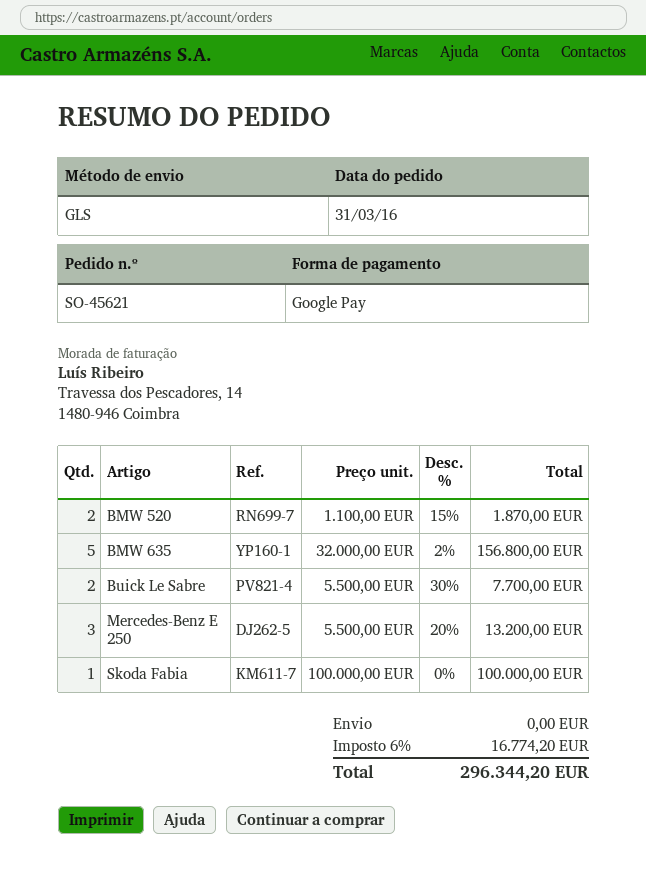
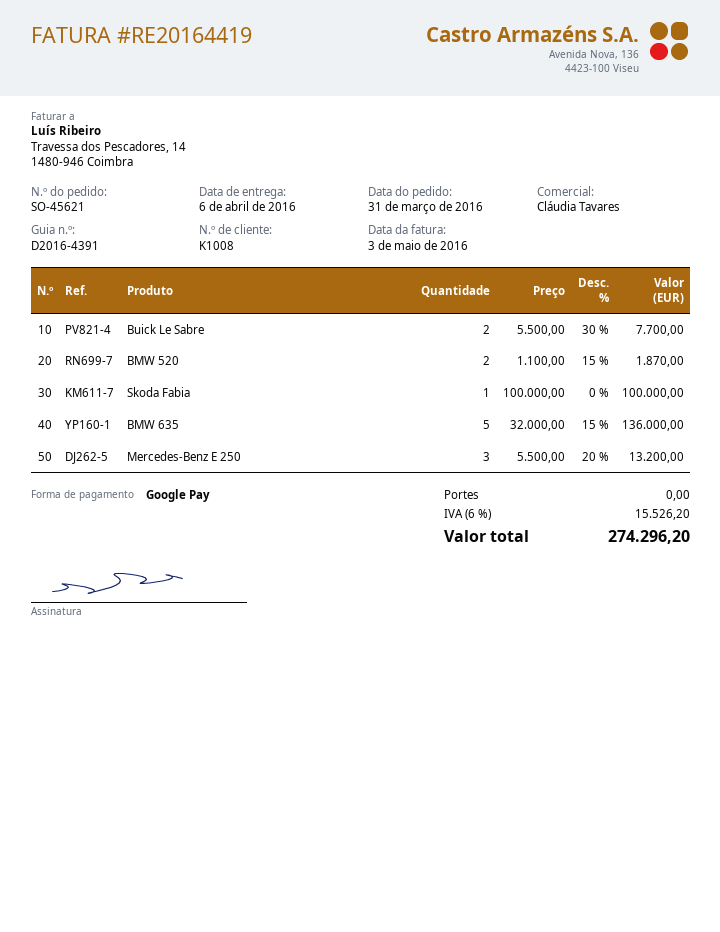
BMW 635: 5 x 32000.00 - 2% = 156800.00 -> 5 x 32000.00 - 15% = 136000.00
tax: 6% = 16774.20 -> 6% = 15526.20
total: 296344.20 -> 274296.20

